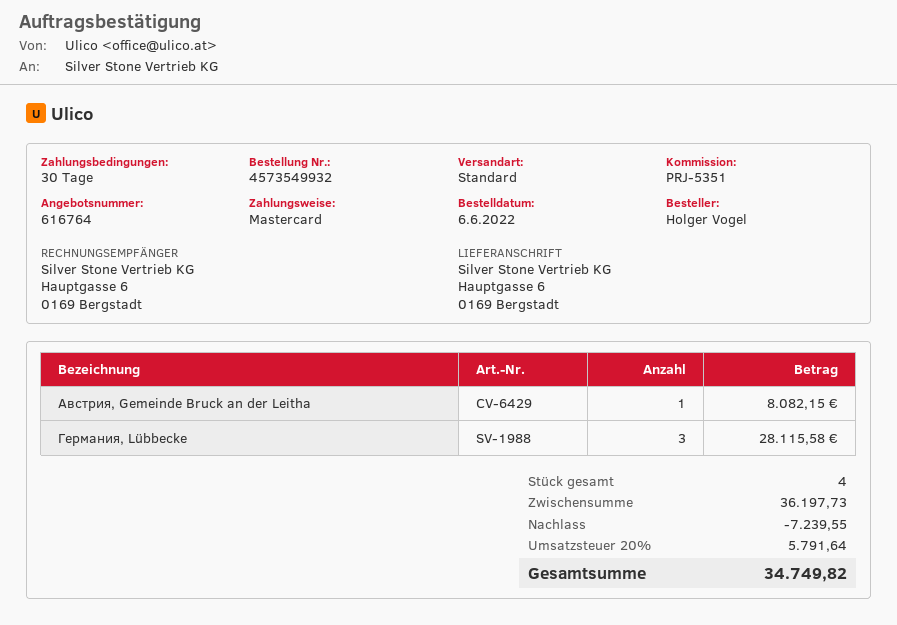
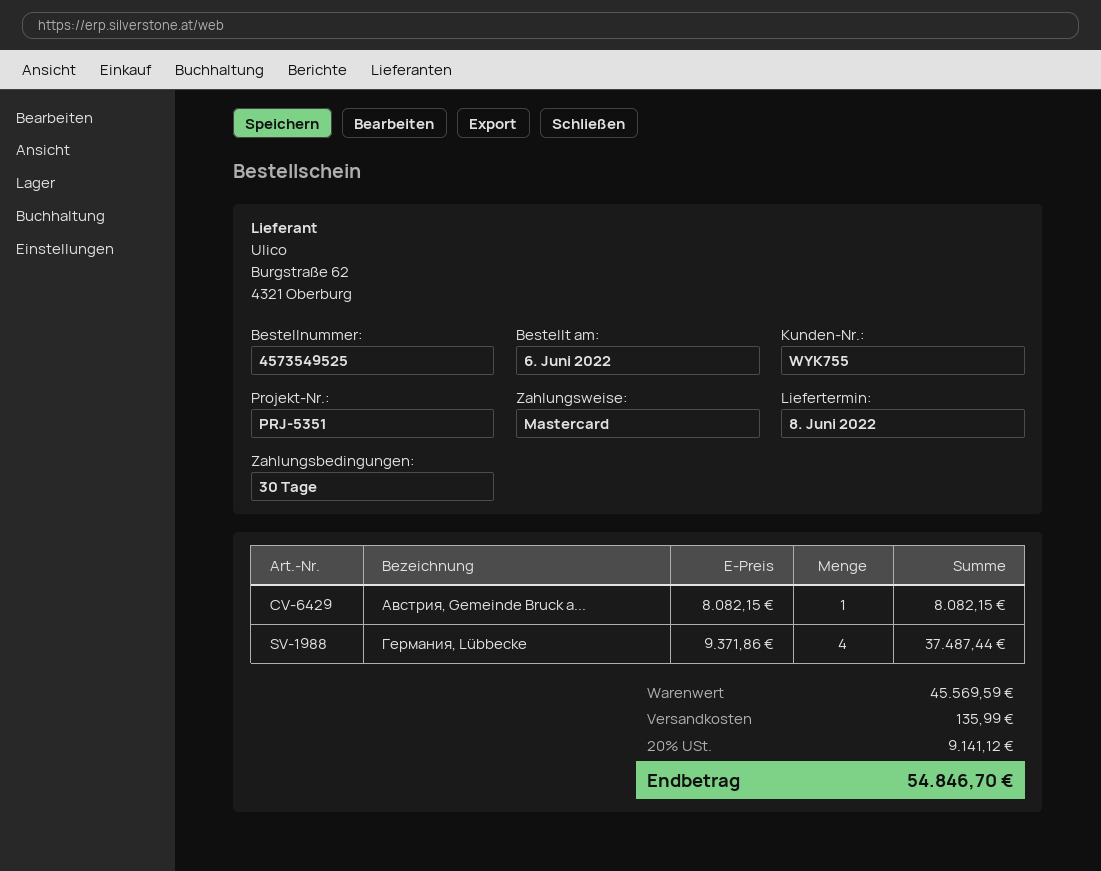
order number: 4573549932 -> 4573549525
Германия, Lübbecke: 3 for 28115.58 -> 4 for 37487.44
subtotal: 36197.73 -> 45569.59
discount: 7239.55 -> none
shipping: none -> 135.99
tax: 20% = 5791.64 -> 20% = 9141.12
total: 34749.82 -> 54846.70

